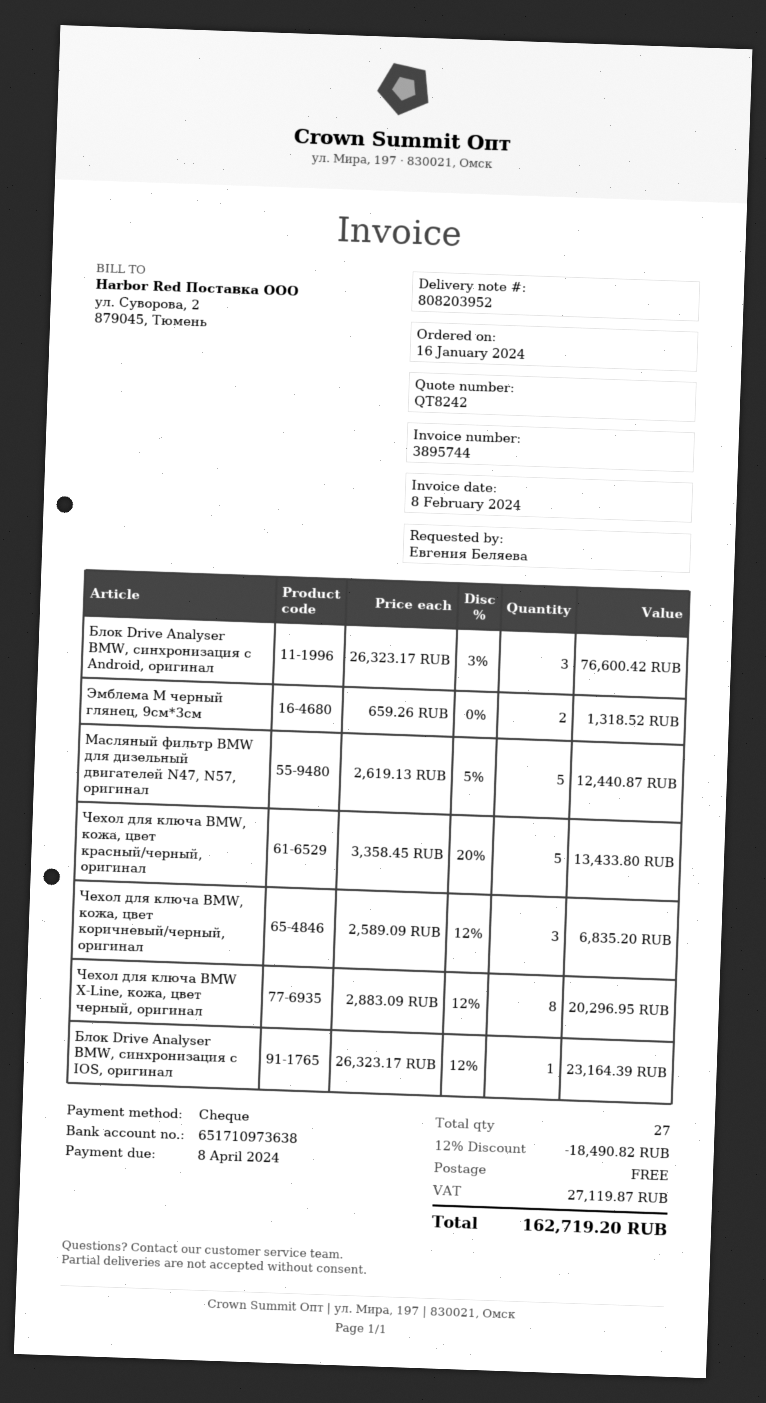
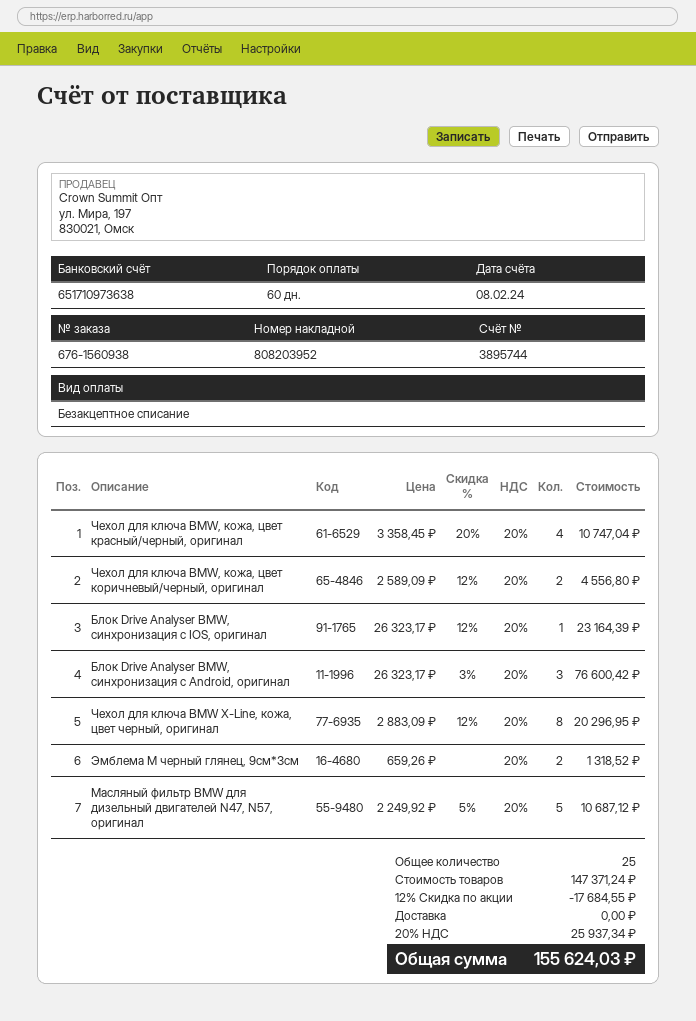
payment method: cheque -> direct debit
Масляный фильтр BMW для дизельный двигателей N47, N57, оригинал: 5 x 2619.13 - 5% = 12440.87 -> 5 x 2249.92 - 5% = 10687.12
Чехол для ключа BMW, кожа, цвет красный/черный, оригинал: 5 x 3358.45 - 20% = 13433.80 -> 4 x 3358.45 - 20% = 10747.04
Чехол для ключа BMW, кожа, цвет коричневый/черный, оригинал: 3 x 2589.09 - 12% = 6835.20 -> 2 x 2589.09 - 12% = 4556.80
total quantity: 27 -> 25
discount: 12% = 18490.82 -> 12% = 17684.55
tax: 27119.87 -> 25937.34
total: 162719.20 -> 155624.03

